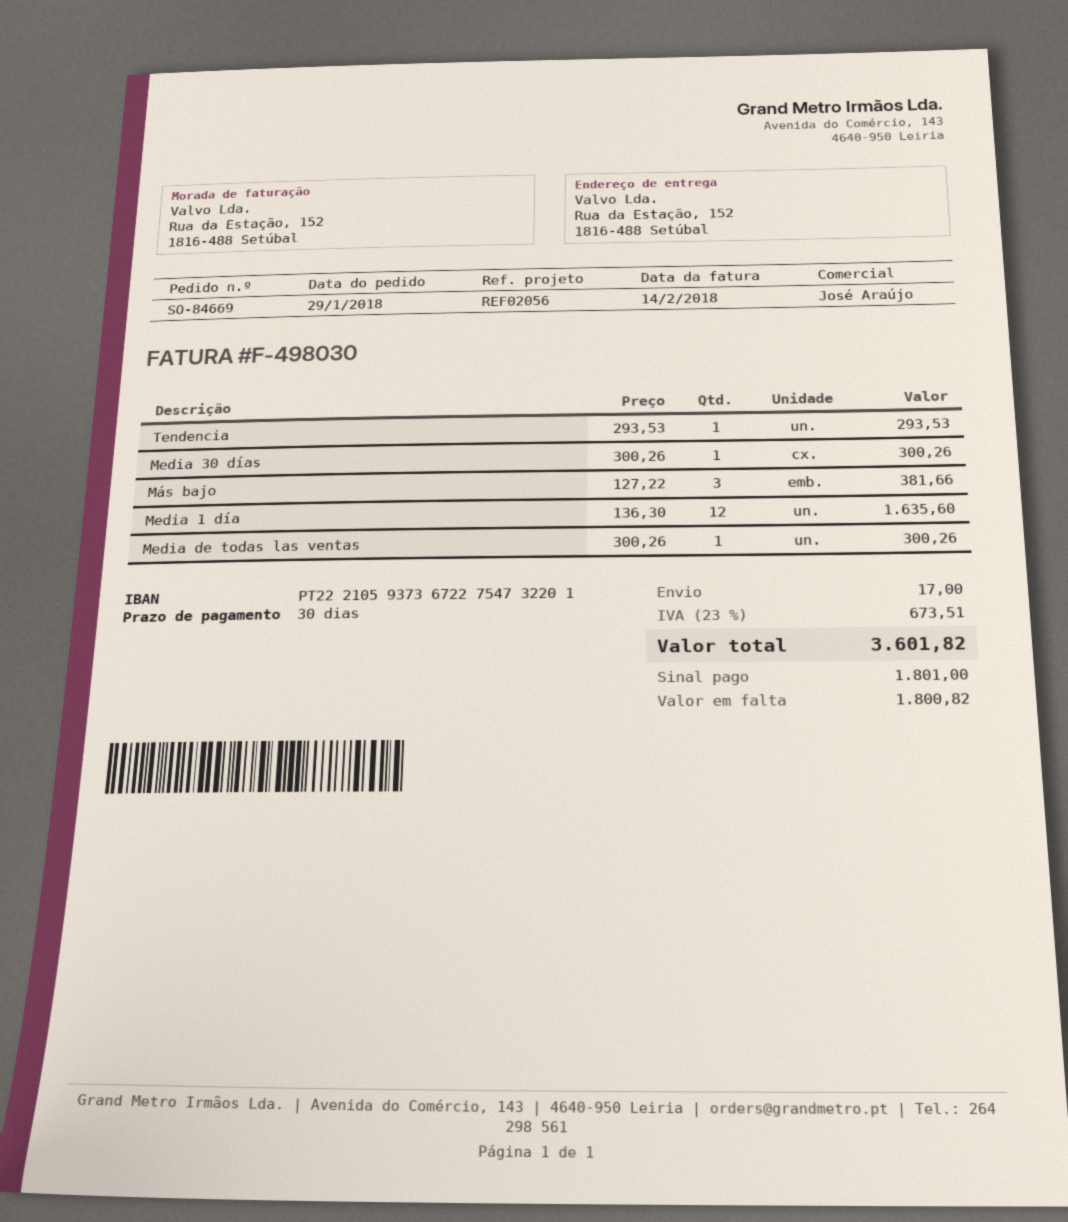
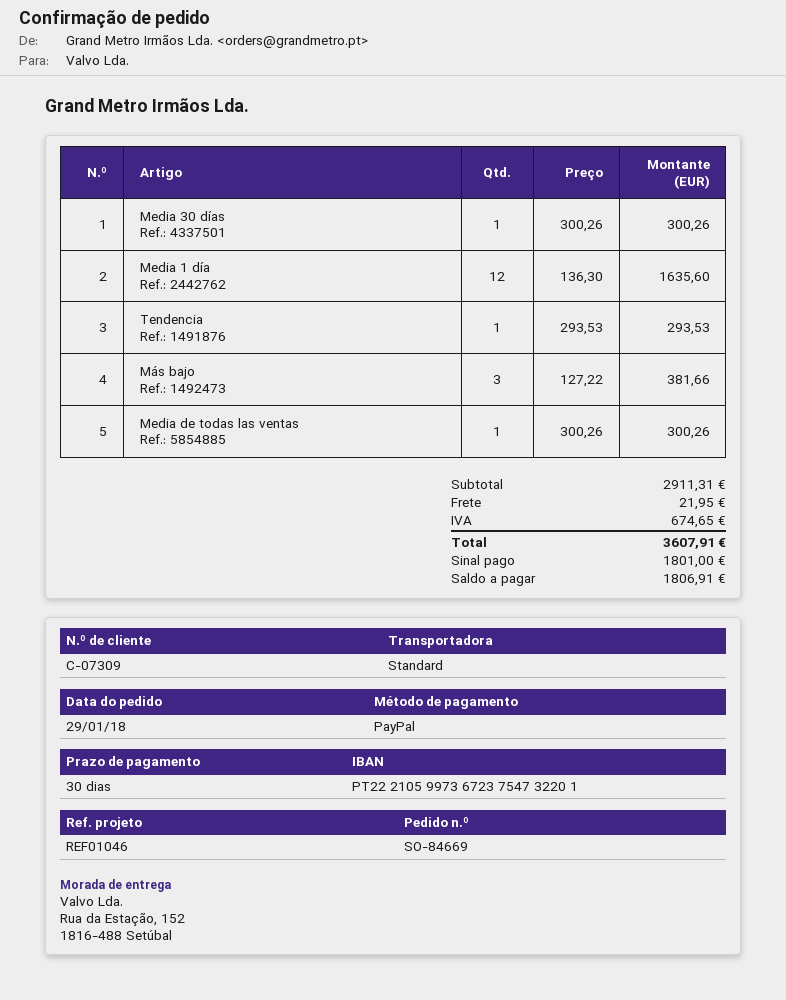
reference: REF02056 -> REF01046
bank account: PT22210593736722754732201 -> PT22210599736723754732201
shipping: 17.00 -> 21.95
tax: 673.51 -> 674.65
total: 3601.82 -> 3607.91
balance: 1800.82 -> 1806.91

